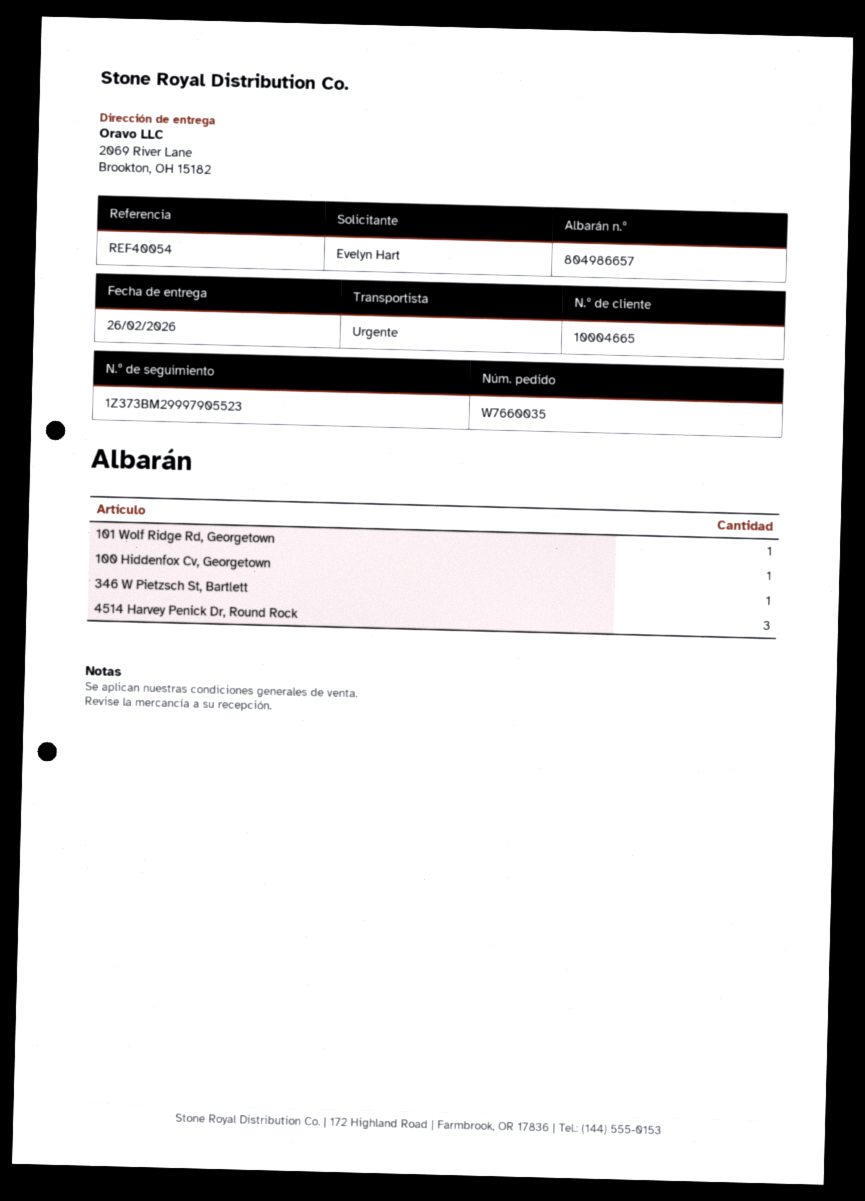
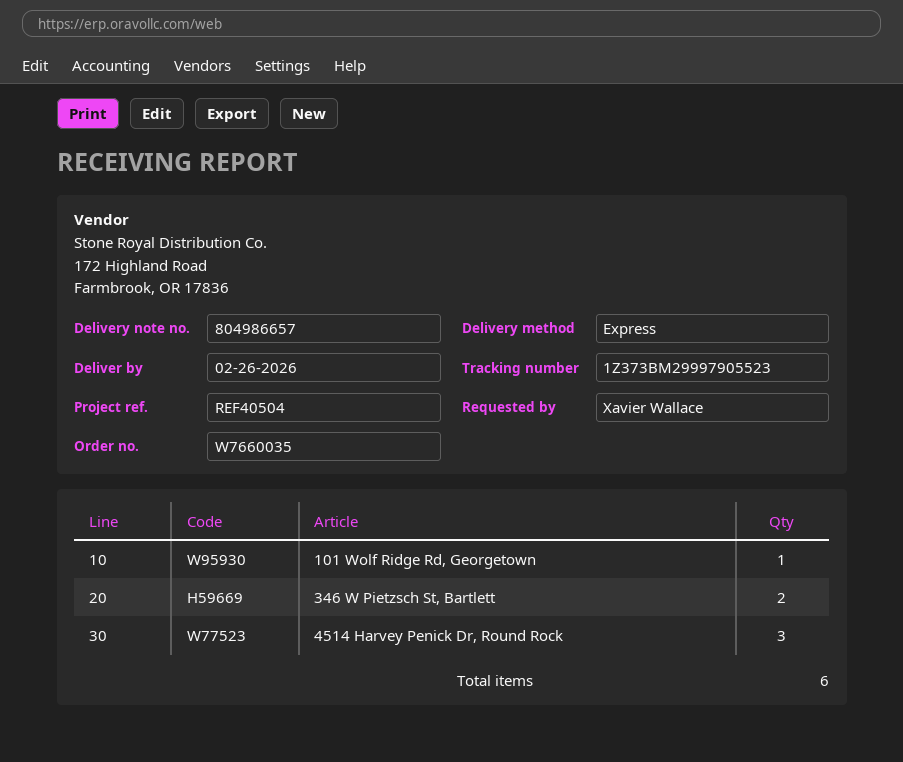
reference: REF40054 -> REF40504
ordered by: Evelyn Hart -> Xavier Wallace
100 Hiddenfox Cv, Georgetown: 1 -> none
346 W Pietzsch St, Bartlett: 1 -> 2

